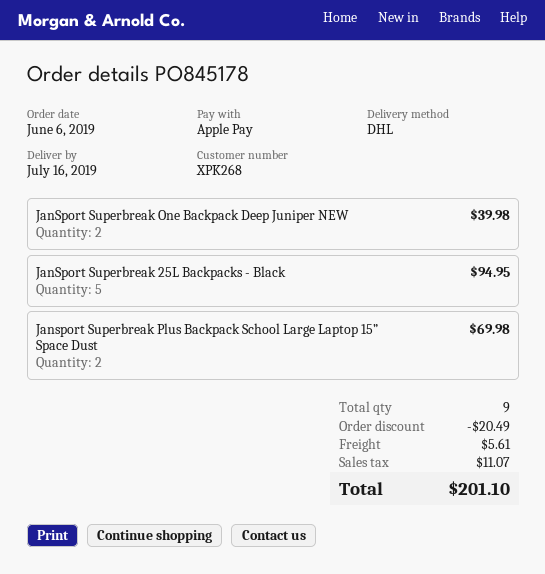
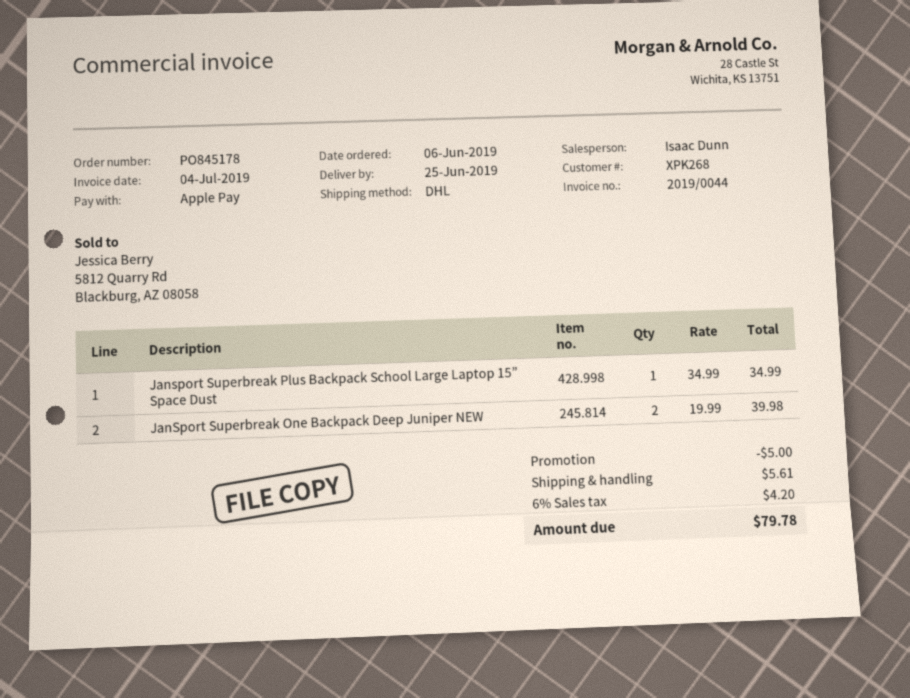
delivery date: 2019-07-16 -> 2019-06-25
JanSport Superbreak 25L Backpacks - Black: 5 for 94.95 -> none
Jansport Superbreak Plus Backpack School Large Laptop 15” Space Dust: 2 for 69.98 -> 1 for 34.99
discount: 20.49 -> 5.00
tax: 11.07 -> 4.20
total: 201.10 -> 79.78

